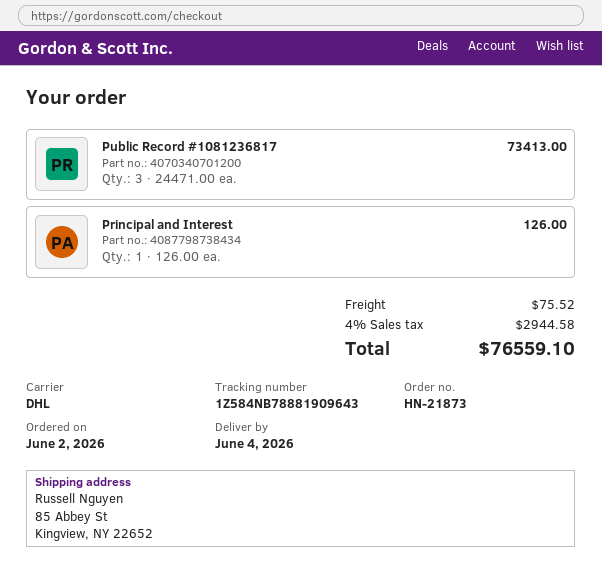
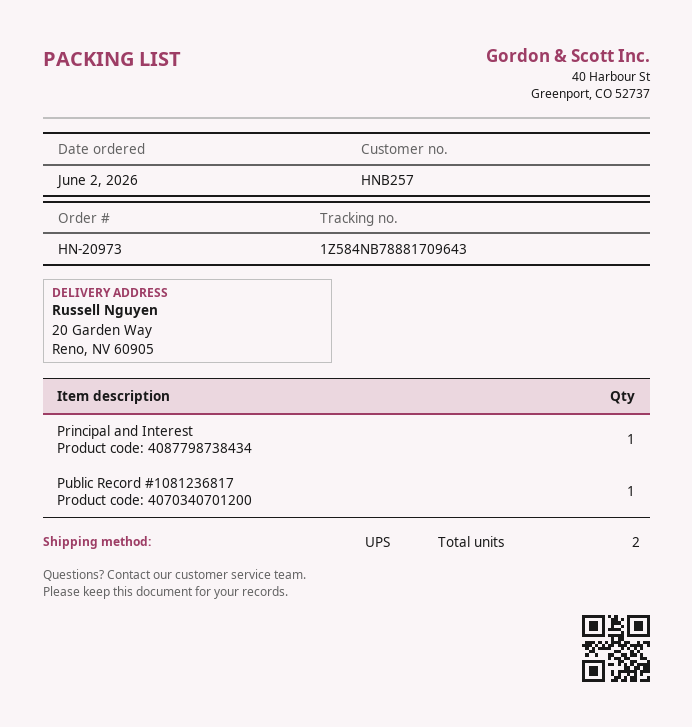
order number: HN-21873 -> HN-20973
shipping method: DHL -> UPS
tracking number: 1Z584NB78881909643 -> 1Z584NB78881709643
ship to: 85 Abbey St, Kingview, NY 22652 -> 20 Garden Way, Reno, NV 60905
Public Record #1081236817: 3 -> 1

